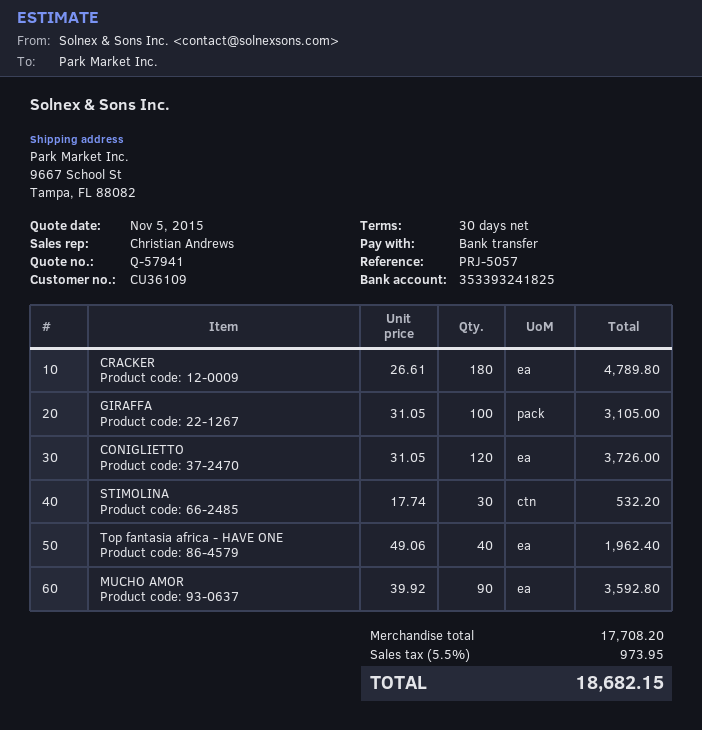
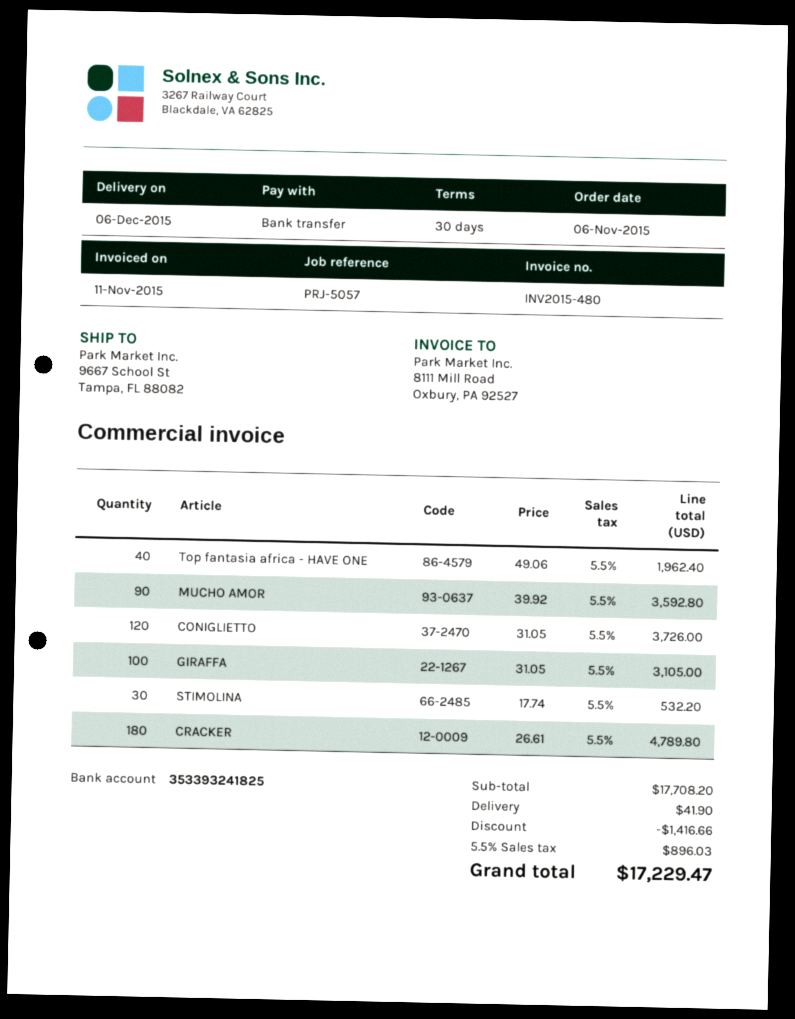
discount: none -> 1416.66
shipping: none -> 41.90
tax: 5.5% = 973.95 -> 5.5% = 896.03
total: 18682.15 -> 17229.47

